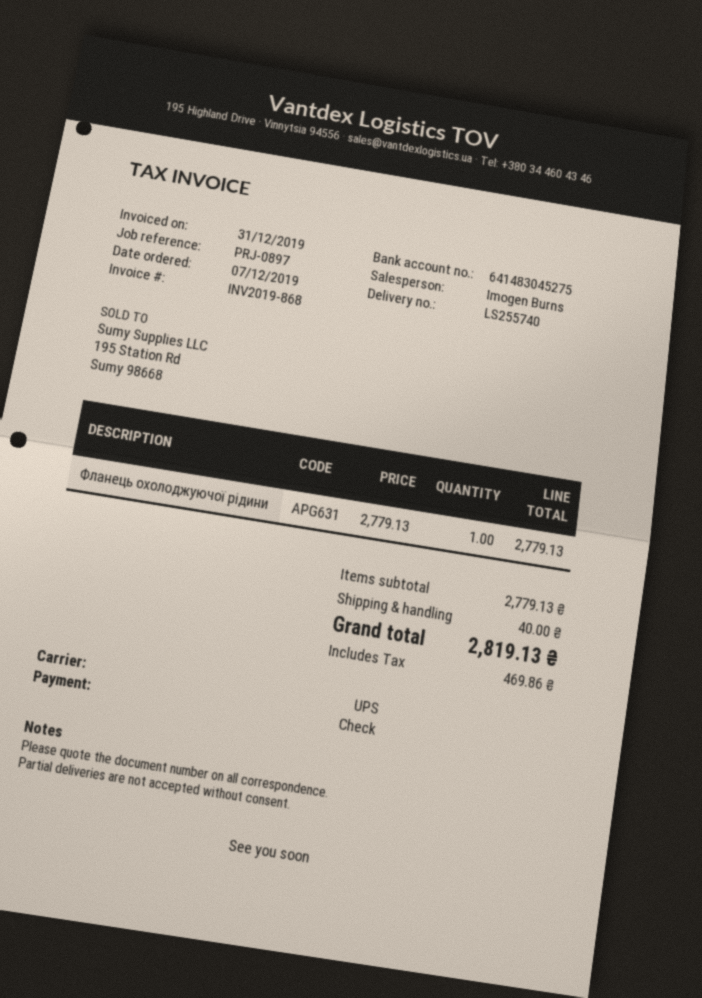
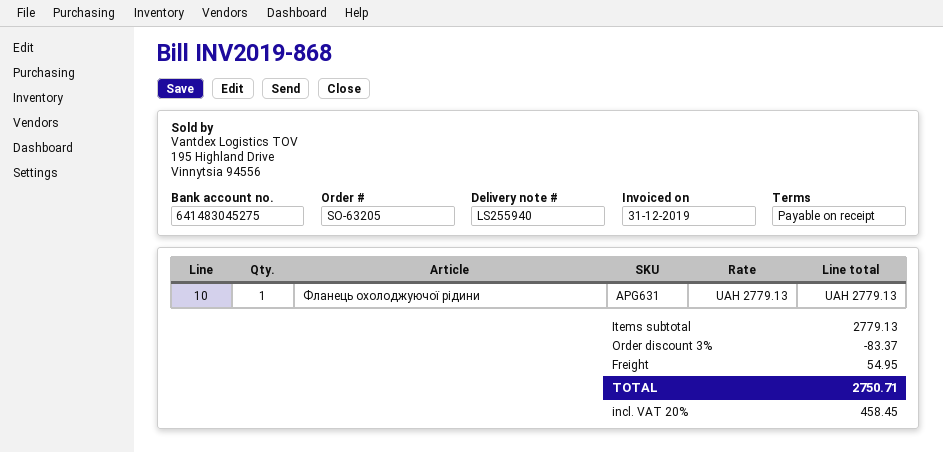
delivery note number: LS255740 -> LS255940
discount: none -> 3% = 83.37
shipping: 40.00 -> 54.95
tax: 469.86 -> 458.45
total: 2819.13 -> 2750.71

